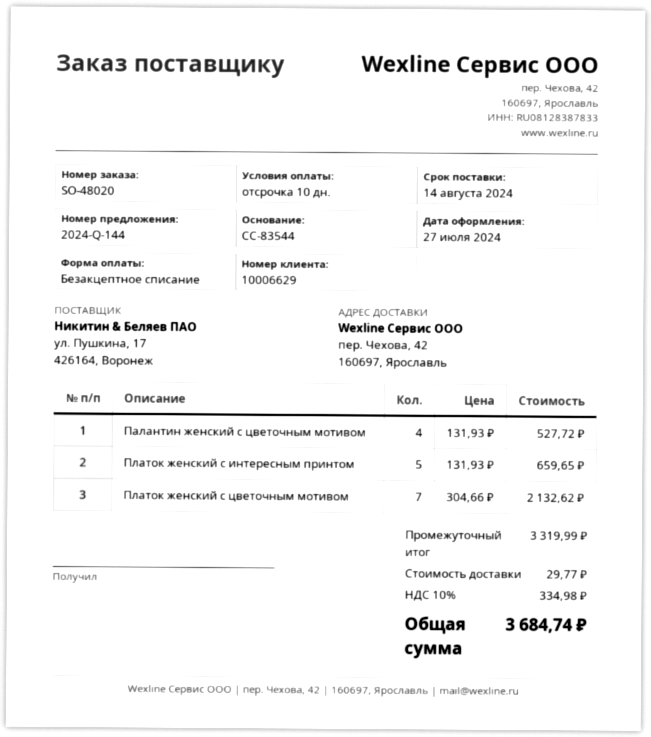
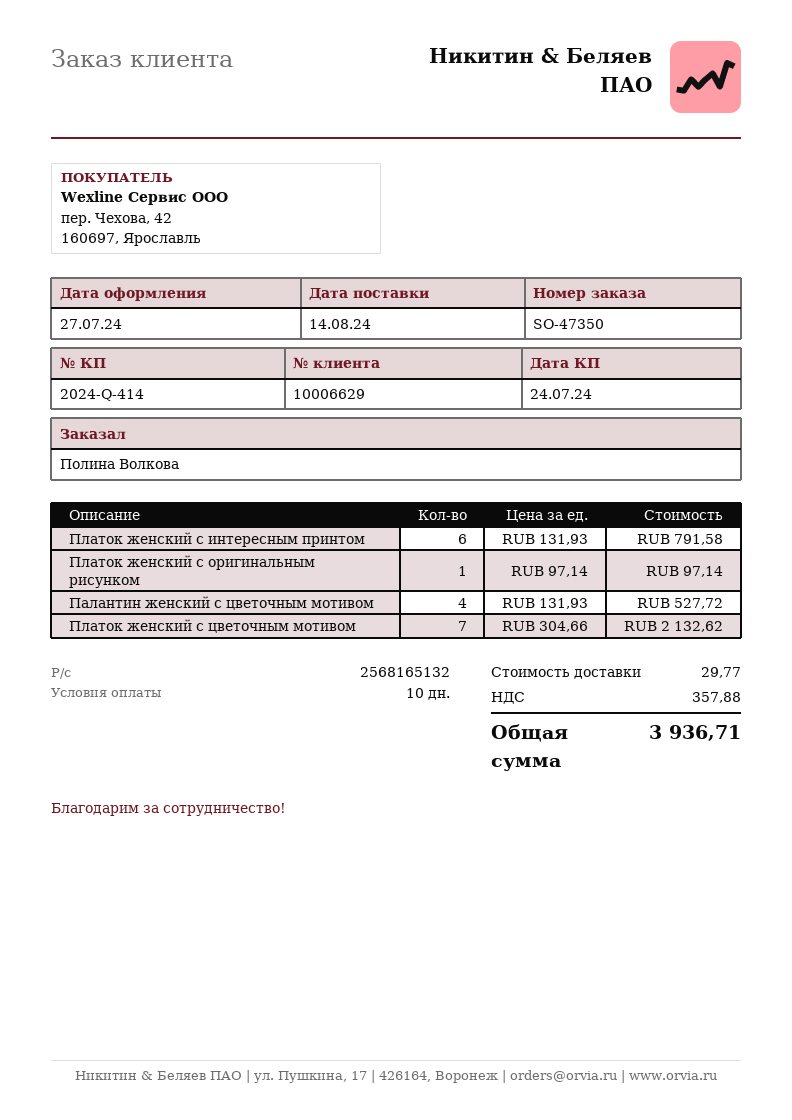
quote number: 2024-Q-144 -> 2024-Q-414
order number: SO-48020 -> SO-47350
Платок женский с интересным принтом: 5 x 131.93 = 659.65 -> 6 x 131.93 = 791.58
Платок женский с оригинальным рисунком: none -> 1 x 97.14 = 97.14
tax: 334.98 -> 357.88
total: 3684.74 -> 3936.71

